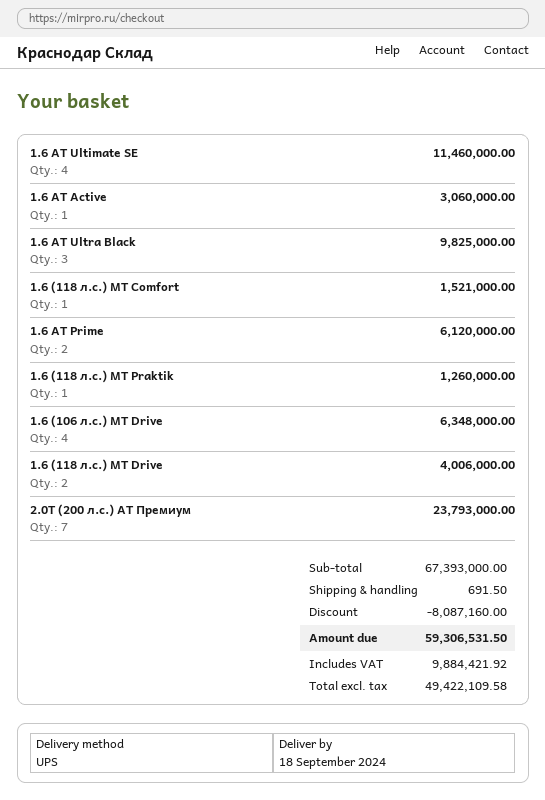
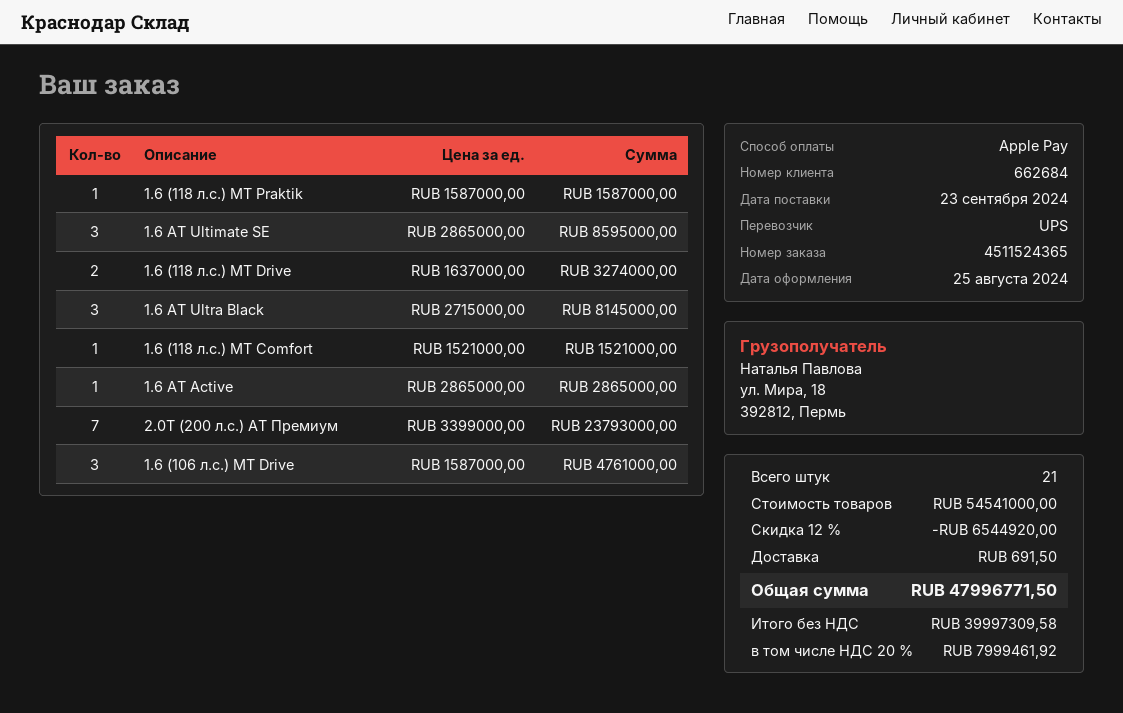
delivery date: 2024-09-18 -> 2024-09-23
1.6 AT Ultimate SE: 4 for 11460000.00 -> 3 for 8595000.00
1.6 AT Active: 1 for 3060000.00 -> 1 for 2865000.00
1.6 AT Ultra Black: 3 for 9825000.00 -> 3 for 8145000.00
1.6 AT Prime: 2 for 6120000.00 -> none
1.6 (118 л.с.) MT Praktik: 1 for 1260000.00 -> 1 for 1587000.00
1.6 (106 л.с.) MT Drive: 4 for 6348000.00 -> 3 for 4761000.00
1.6 (118 л.с.) MT Drive: 2 for 4006000.00 -> 2 for 3274000.00
subtotal: 67393000.00 -> 54541000.00
discount: 8087160.00 -> 6544920.00
net: 49422109.58 -> 39997309.58
tax: 9884421.92 -> 7999461.92
total: 59306531.50 -> 47996771.50

